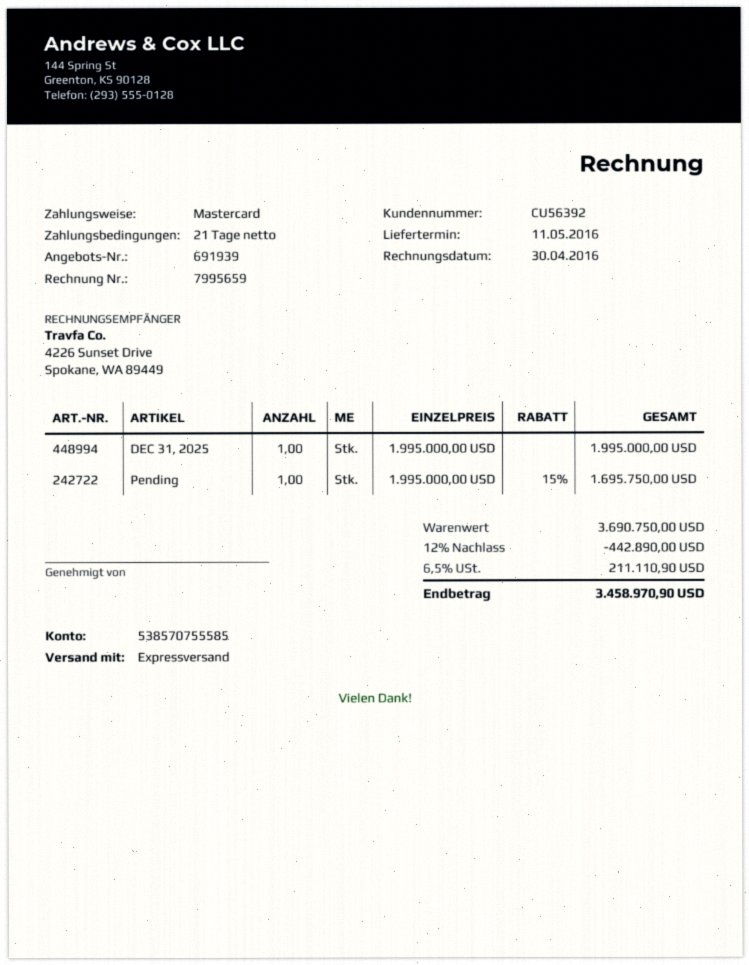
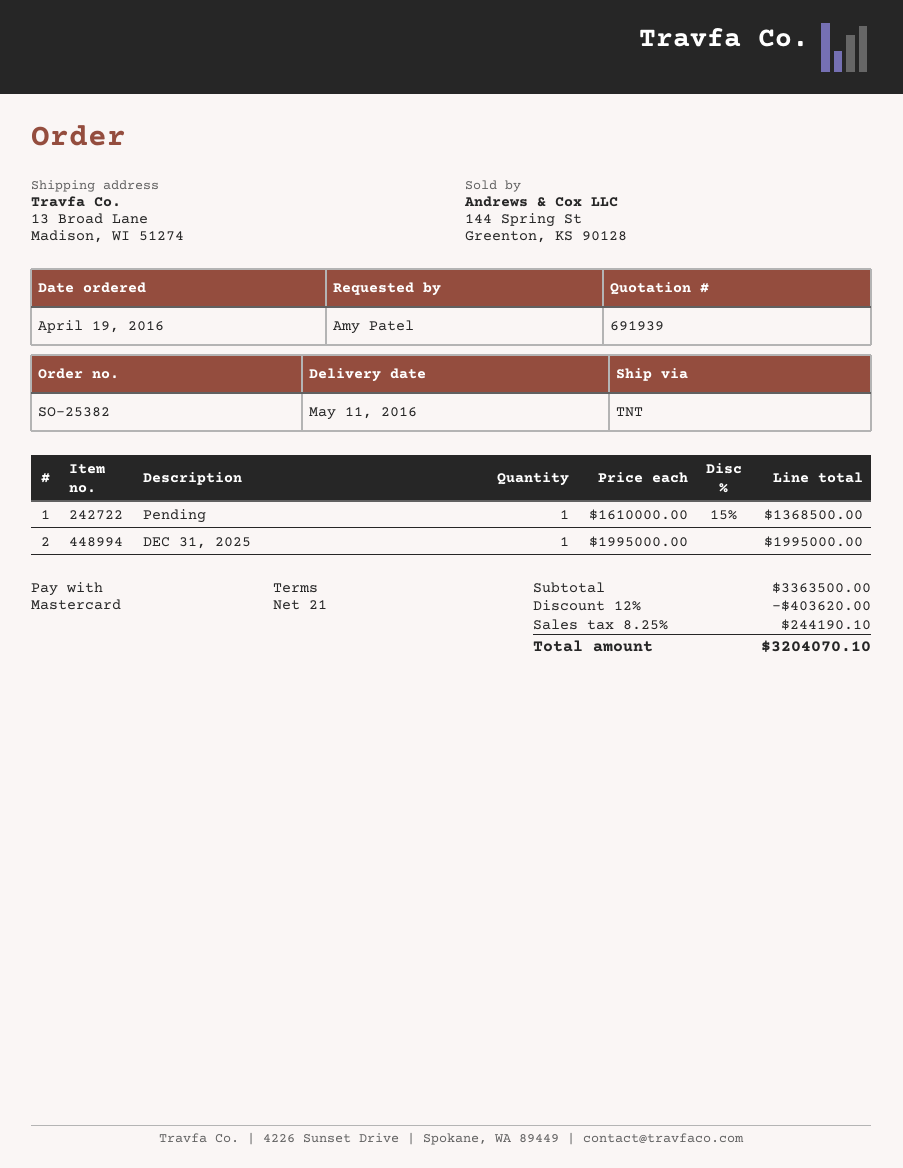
shipping method: express -> TNT
Pending: 1 x 1995000.00 - 15% = 1695750.00 -> 1 x 1610000.00 - 15% = 1368500.00
subtotal: 3690750.00 -> 3363500.00
discount: 12% = 442890.00 -> 12% = 403620.00
tax: 6.5% = 211110.90 -> 8.25% = 244190.10
total: 3458970.90 -> 3204070.10

